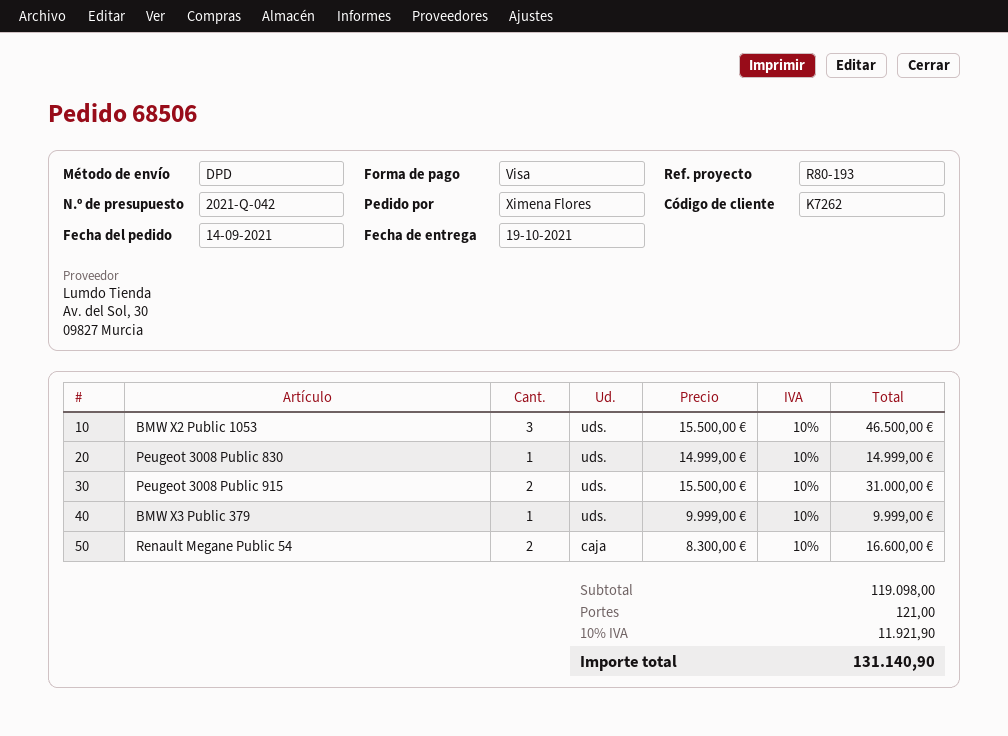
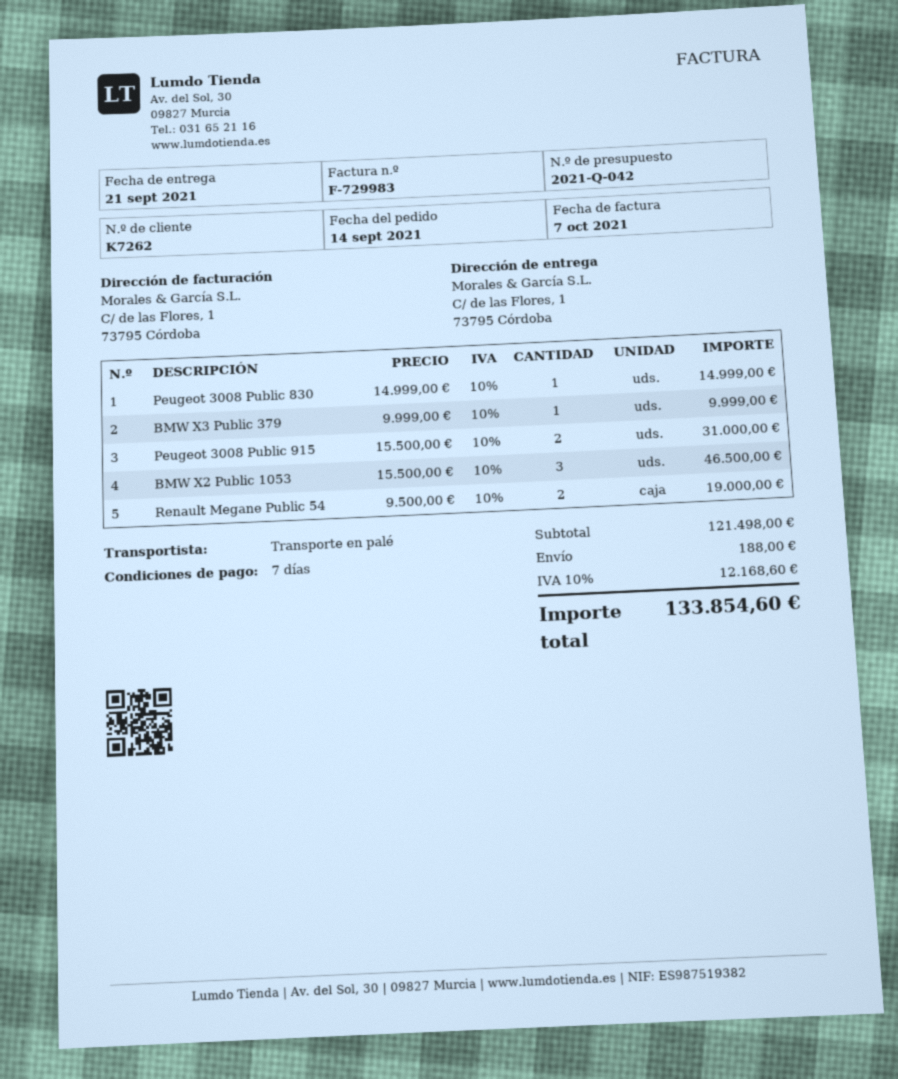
delivery date: 2021-10-19 -> 2021-09-21
shipping method: DPD -> pallet freight
Renault Megane Public 54: 2 x 8300.00 = 16600.00 -> 2 x 9500.00 = 19000.00
subtotal: 119098.00 -> 121498.00
shipping: 121.00 -> 188.00
tax: 10% = 11921.90 -> 10% = 12168.60
total: 131140.90 -> 133854.60

